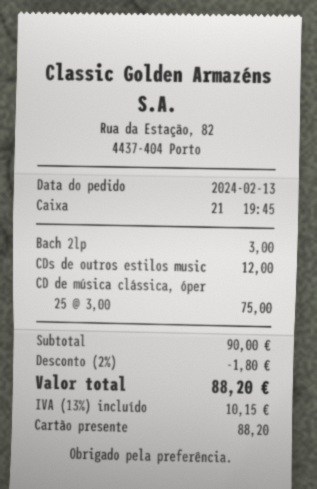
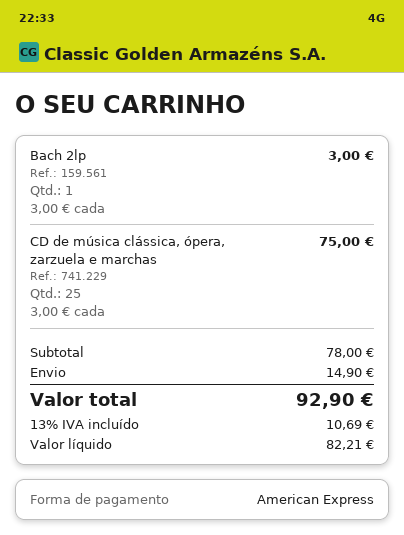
payment method: gift card -> American Express
CDs de outros estilos music: 1 x 12.00 = 12.00 -> none
subtotal: 90.00 -> 78.00
discount: 2% = 1.80 -> none
shipping: none -> 14.90
tax: 13% = 10.15 -> 13% = 10.69
total: 88.20 -> 92.90

